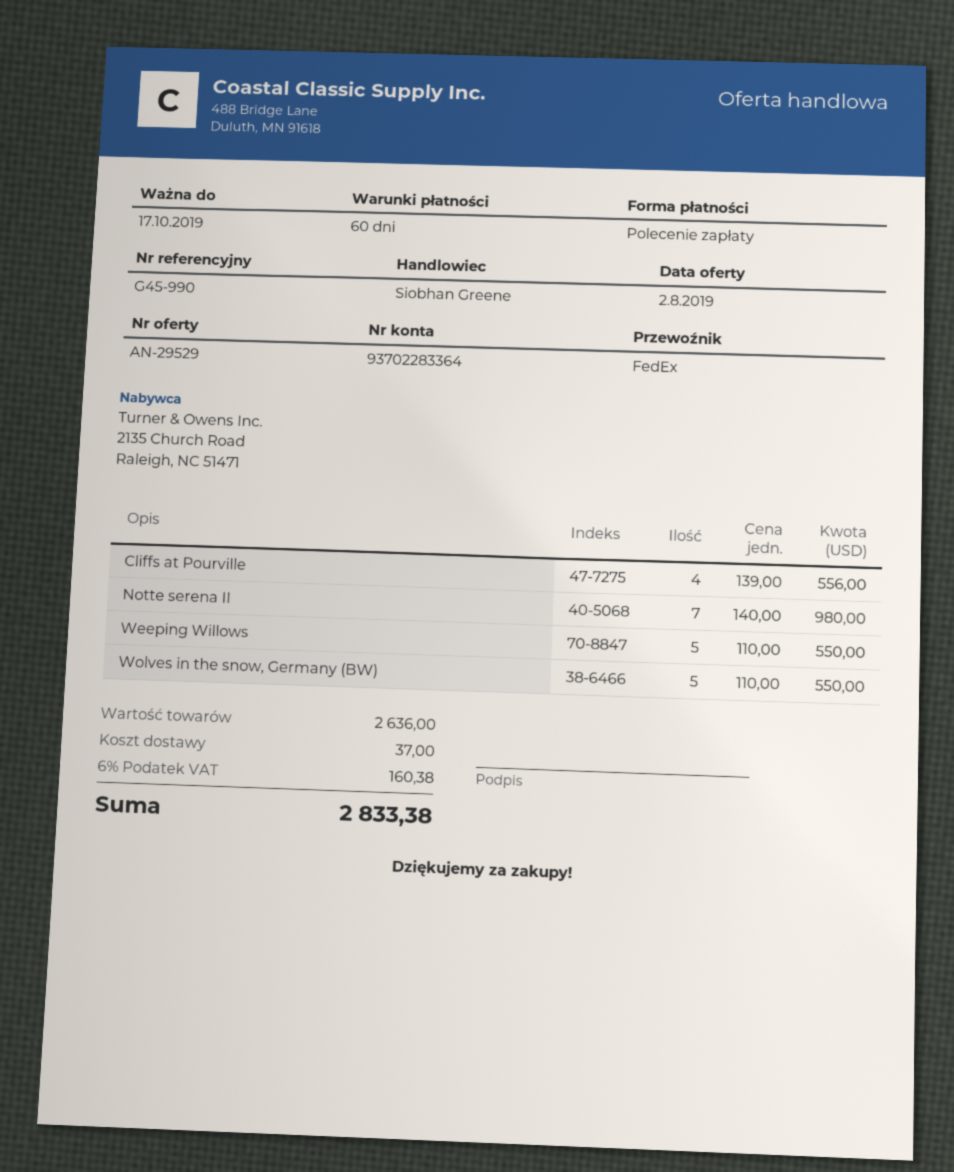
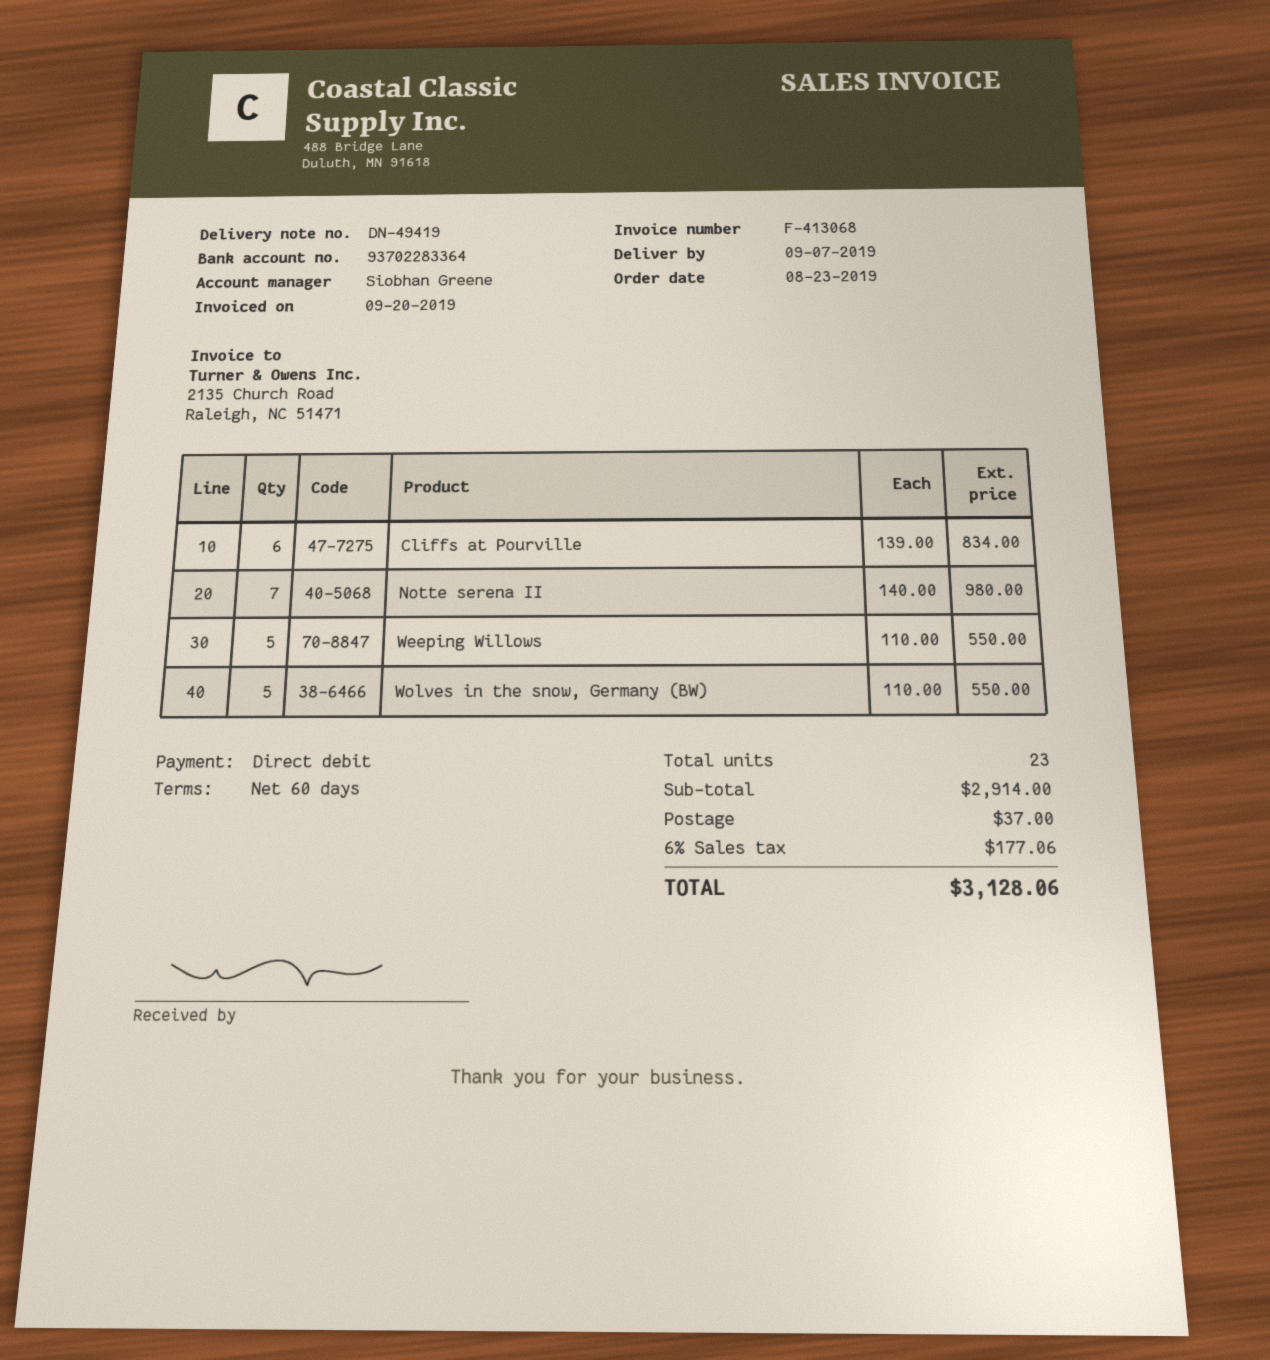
Cliffs at Pourville: 4 x 139.00 = 556.00 -> 6 x 139.00 = 834.00
subtotal: 2636.00 -> 2914.00
tax: 6% = 160.38 -> 6% = 177.06
total: 2833.38 -> 3128.06

